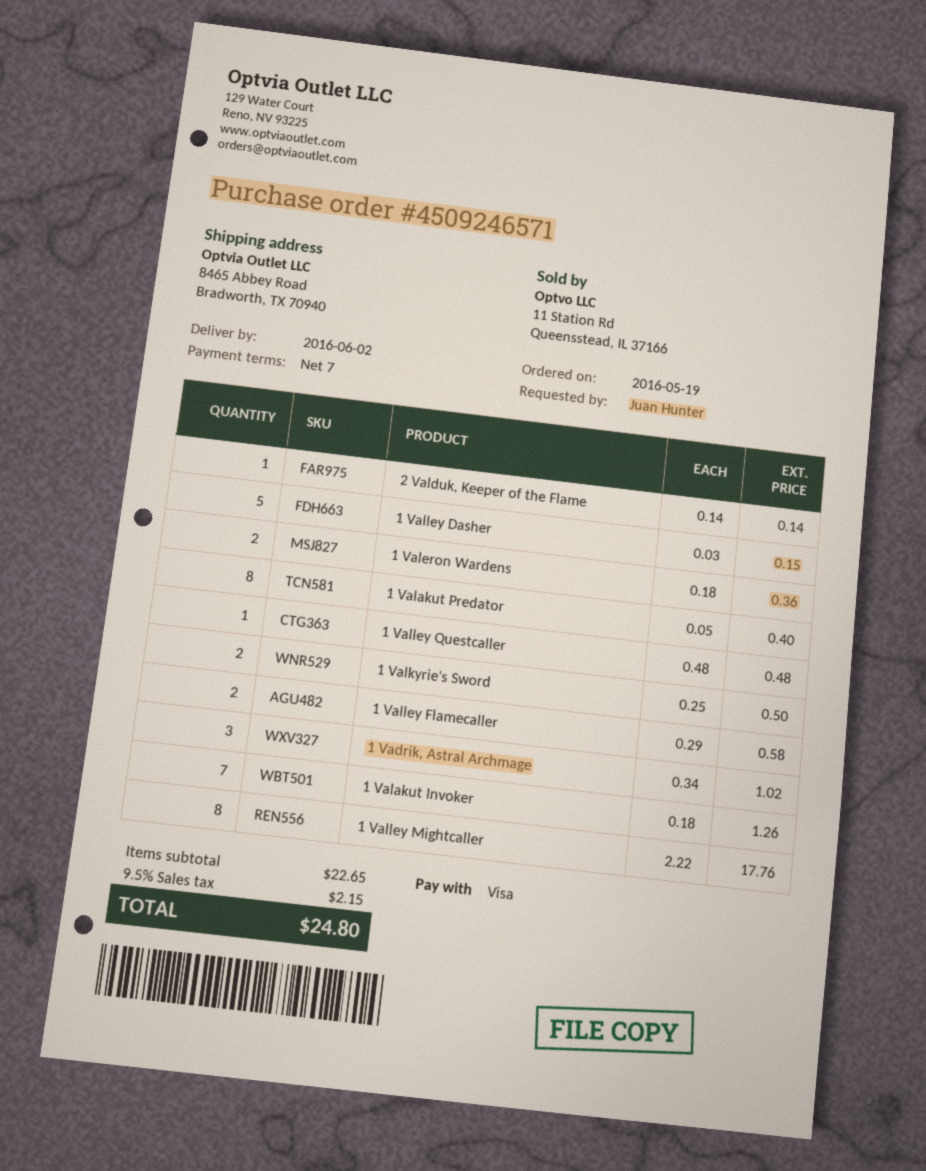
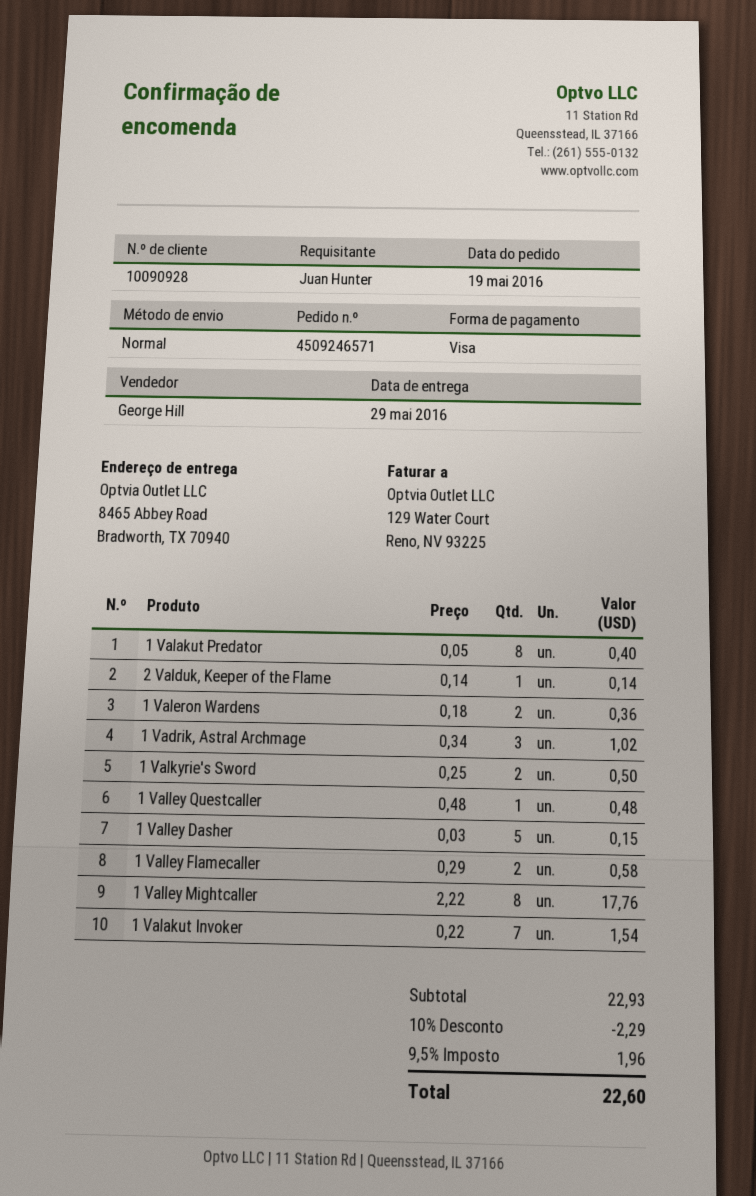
delivery date: 2016-06-02 -> 2016-05-29
1 Valakut Invoker: 7 x 0.18 = 1.26 -> 7 x 0.22 = 1.54
subtotal: 22.65 -> 22.93
discount: none -> 10% = 2.29
tax: 9.5% = 2.15 -> 9.5% = 1.96
total: 24.80 -> 22.60

